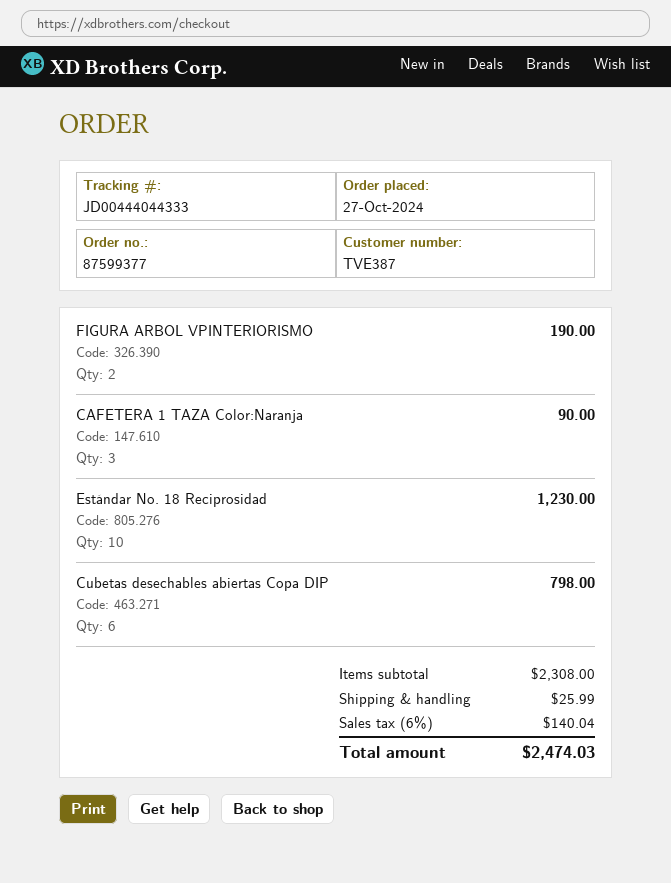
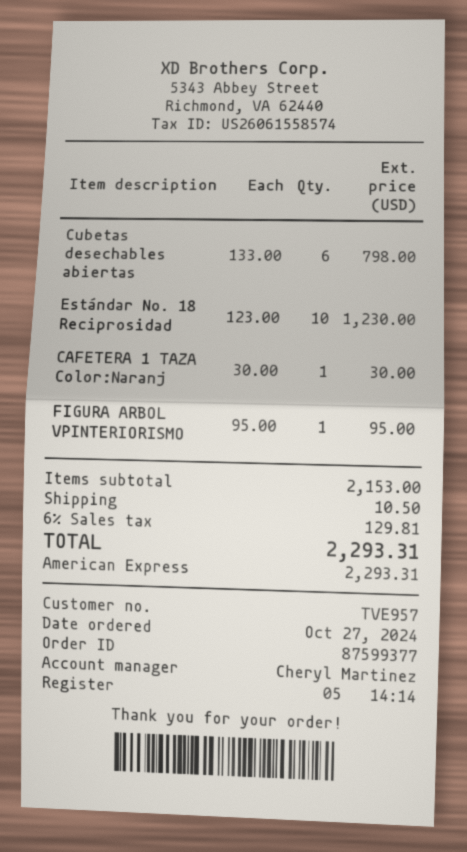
customer number: TVE387 -> TVE957
FIGURA ARBOL VPINTERIORISMO: 2 for 190.00 -> 1 for 95.00
CAFETERA 1 TAZA Color:Naranja: 3 for 90.00 -> 1 for 30.00
subtotal: 2308.00 -> 2153.00
shipping: 25.99 -> 10.50
tax: 6% = 140.04 -> 6% = 129.81
total: 2474.03 -> 2293.31

